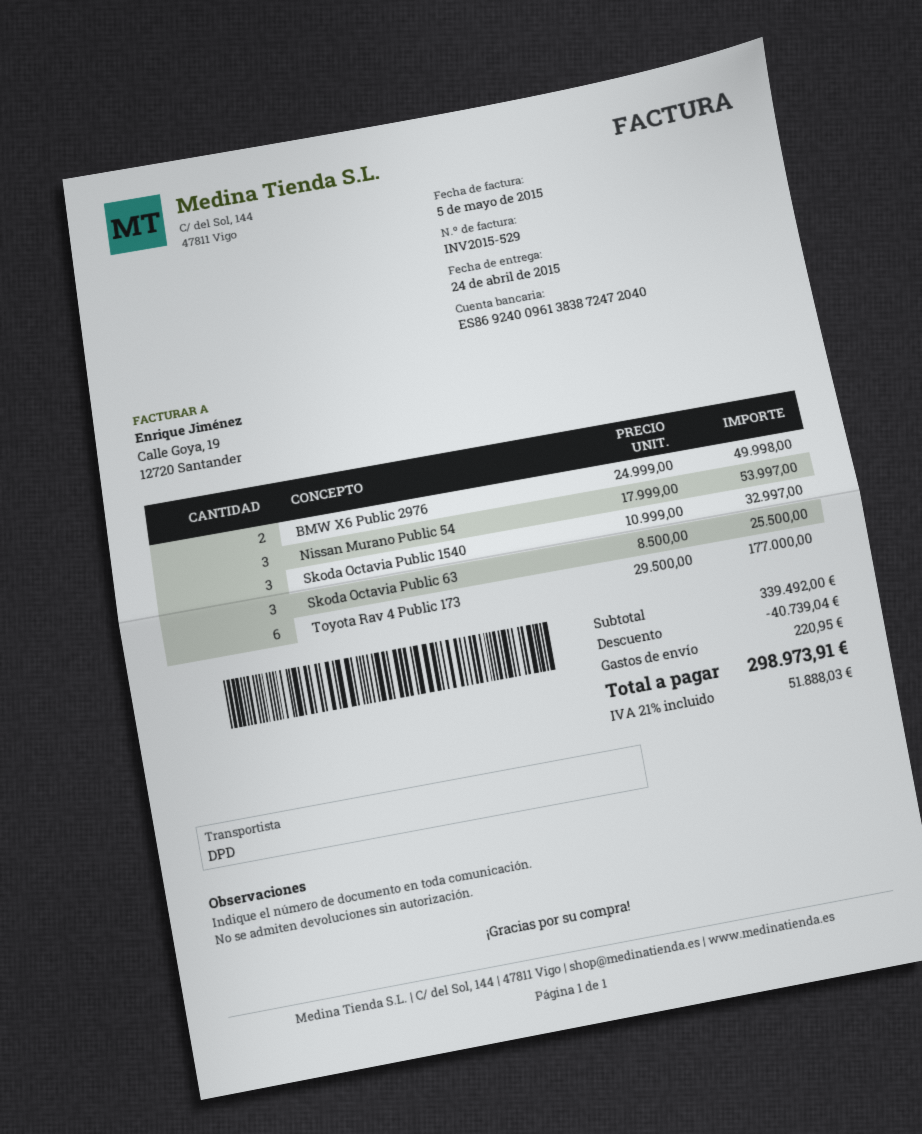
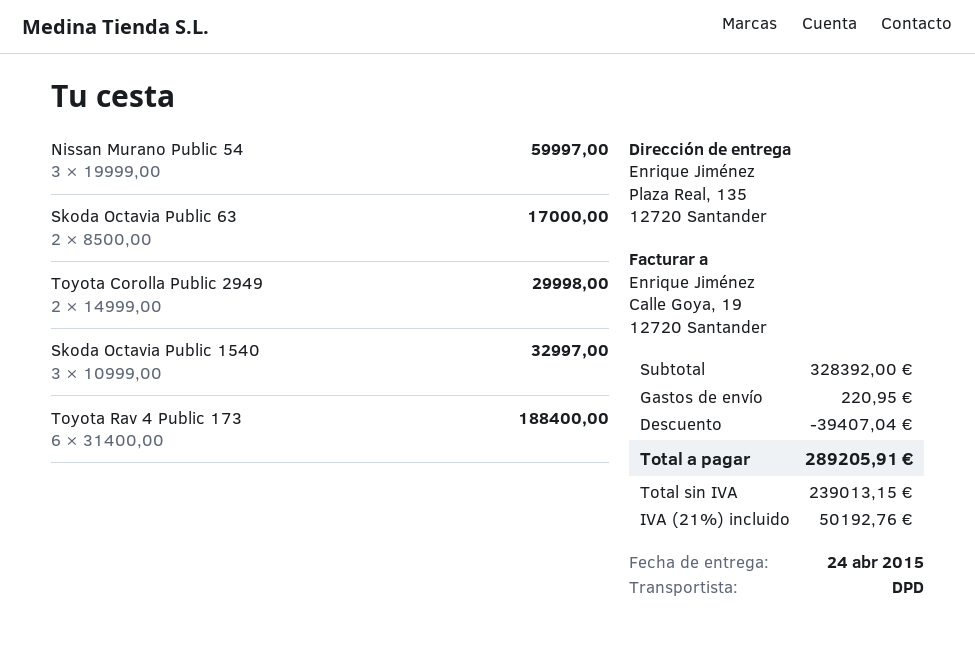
BMW X6 Public 2976: 2 x 24999.00 = 49998.00 -> none
Nissan Murano Public 54: 3 x 17999.00 = 53997.00 -> 3 x 19999.00 = 59997.00
Skoda Octavia Public 63: 3 x 8500.00 = 25500.00 -> 2 x 8500.00 = 17000.00
Toyota Rav 4 Public 173: 6 x 29500.00 = 177000.00 -> 6 x 31400.00 = 188400.00
Toyota Corolla Public 2949: none -> 2 x 14999.00 = 29998.00
subtotal: 339492.00 -> 328392.00
discount: 40739.04 -> 39407.04
tax: 21% = 51888.03 -> 21% = 50192.76
total: 298973.91 -> 289205.91

